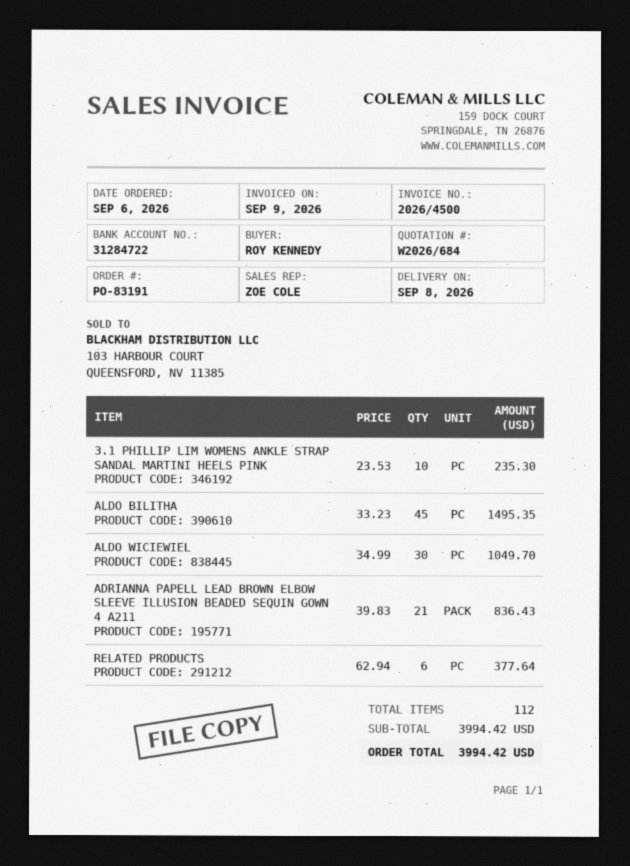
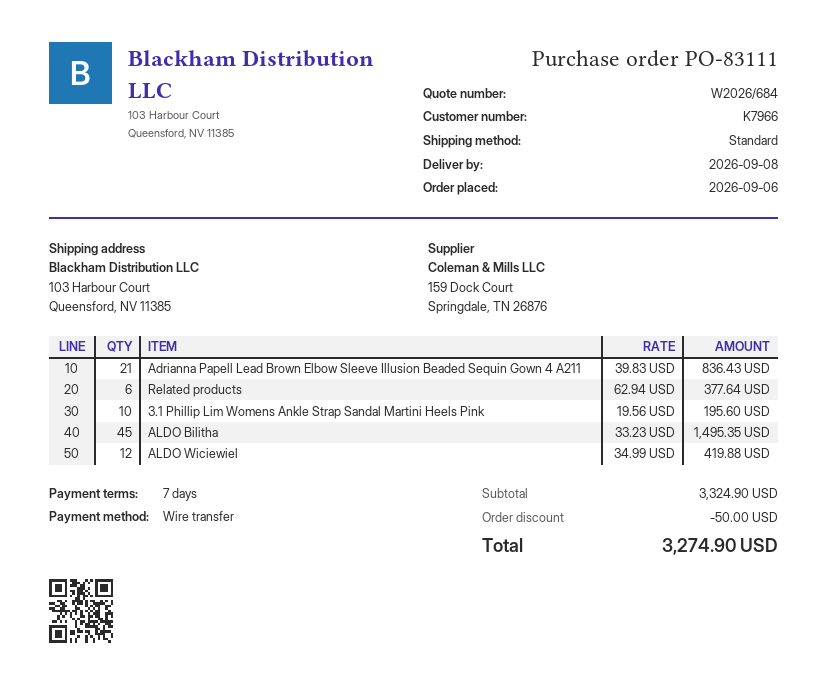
order number: PO-83191 -> PO-83111
3.1 PHILLIP LIM WOMENS ANKLE STRAP SANDAL MARTINI HEELS PINK: 10 x 23.53 = 235.30 -> 10 x 19.56 = 195.60
ALDO WICIEWIEL: 30 x 34.99 = 1049.70 -> 12 x 34.99 = 419.88
subtotal: 3994.42 -> 3324.90
discount: none -> 50.00
total: 3994.42 -> 3274.90

